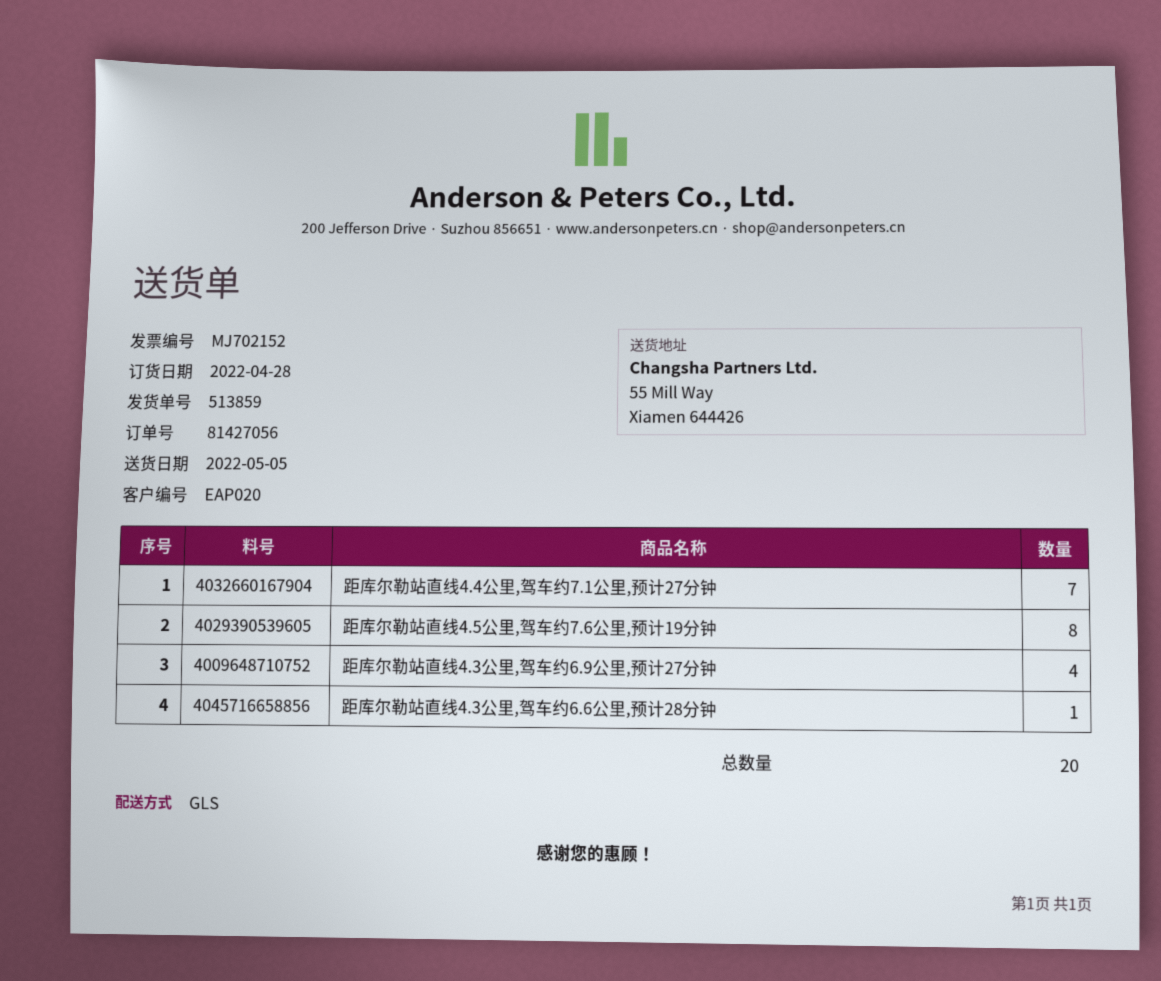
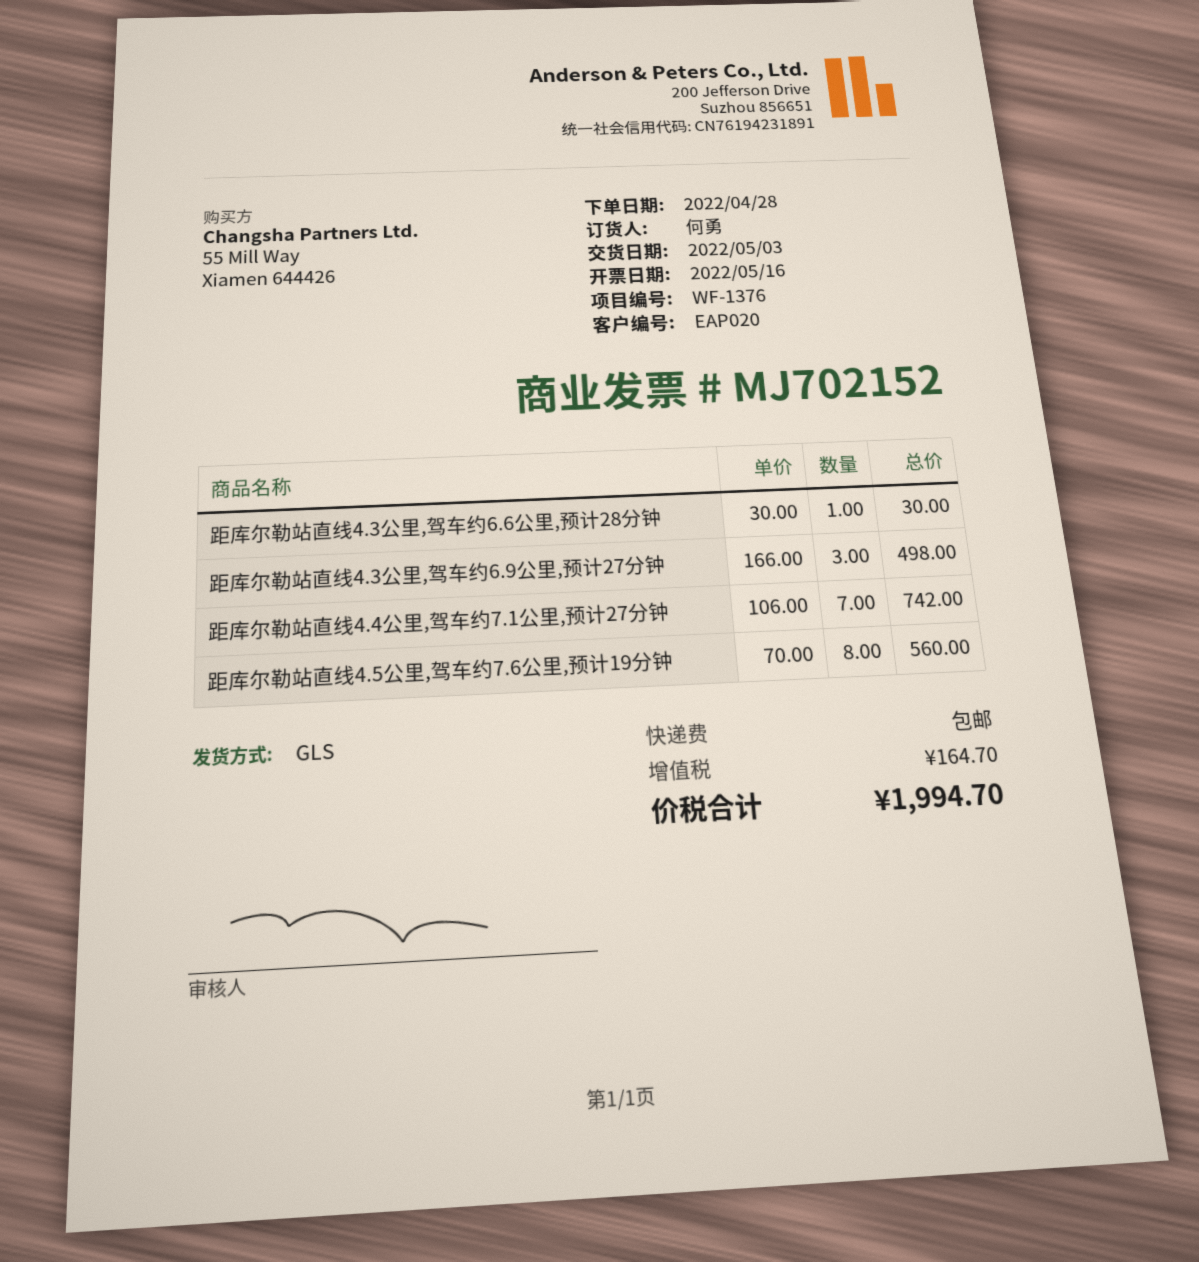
delivery date: 2022-05-05 -> 2022-05-03
距库尔勒站直线4.3公里,驾车约6.9公里,预计27分钟: 4 -> 3

